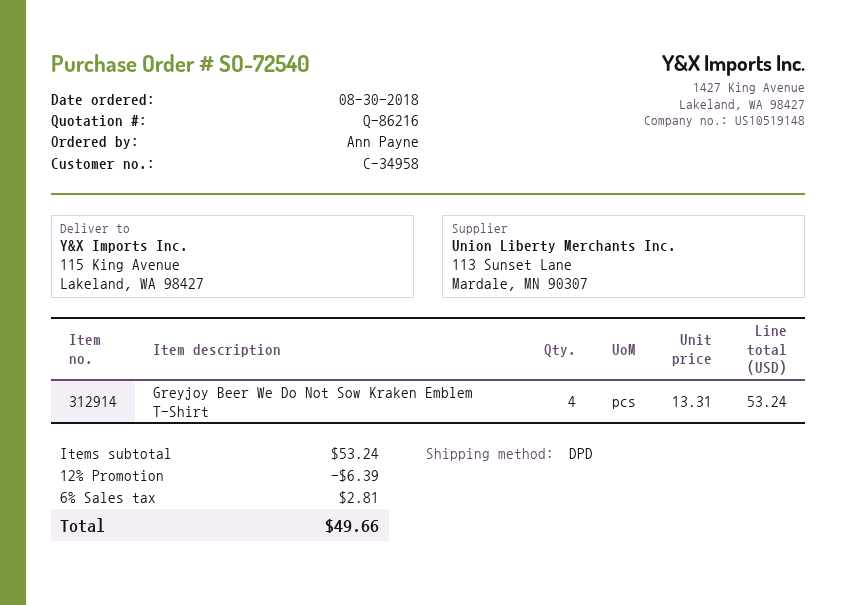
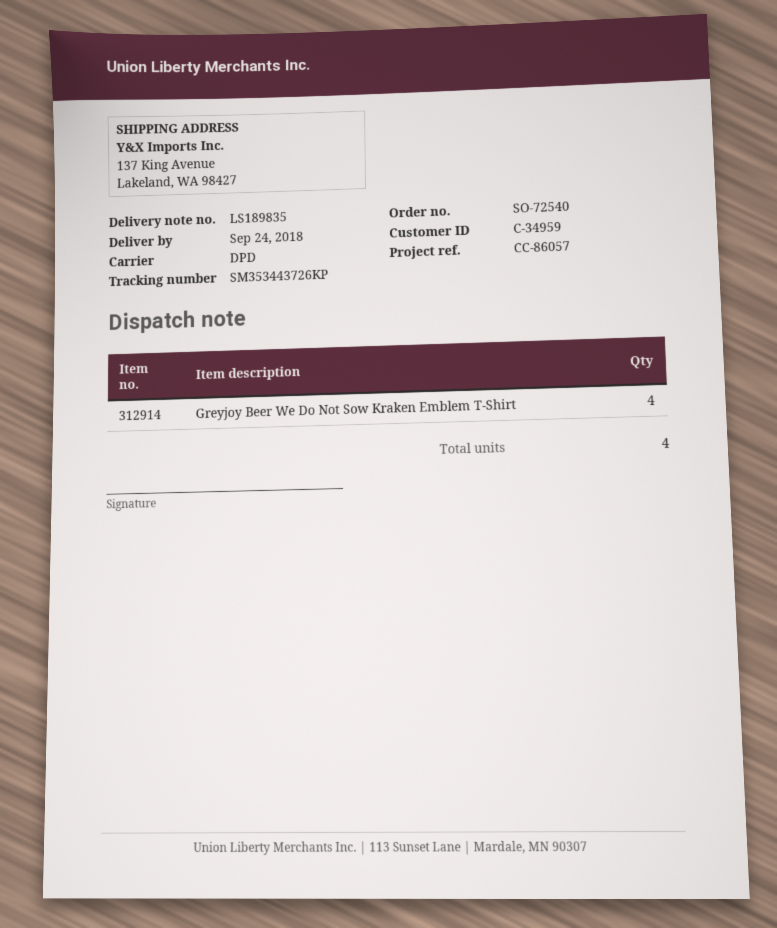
customer number: C-34958 -> C-34959
ship to: 115 King Avenue, Lakeland, WA 98427 -> 137 King Avenue, Lakeland, WA 98427

